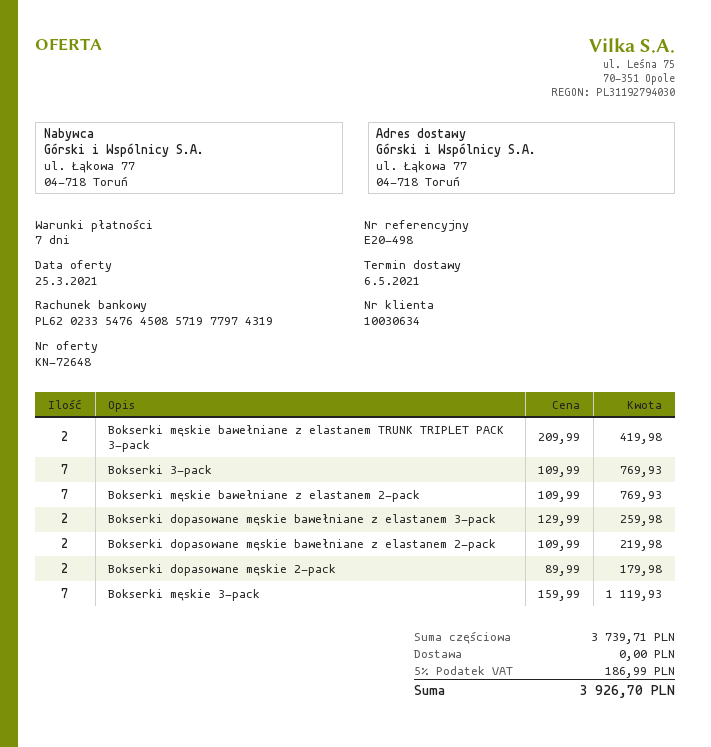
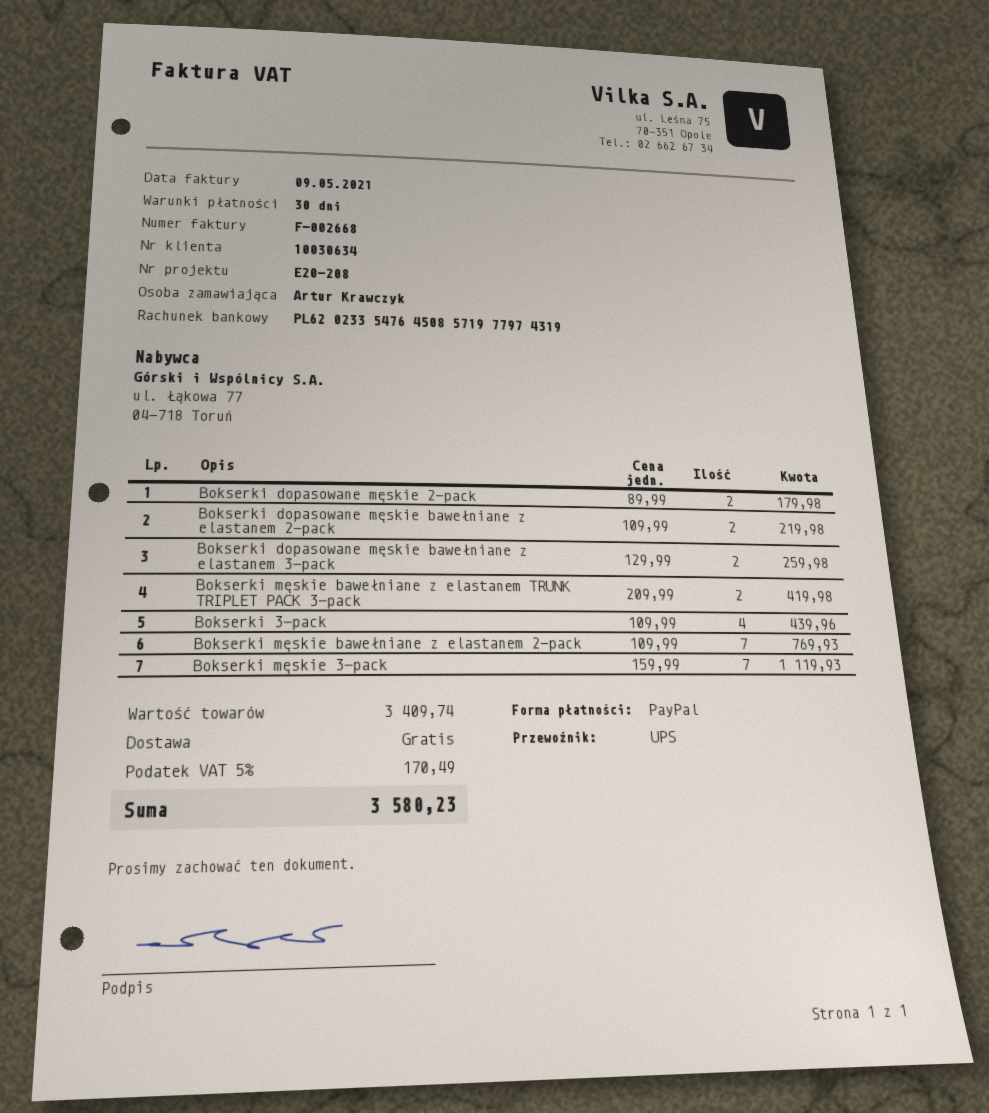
payment terms: 7 days -> 30 days
reference: E20-498 -> E20-208
Bokserki 3-pack: 7 x 109.99 = 769.93 -> 4 x 109.99 = 439.96
subtotal: 3739.71 -> 3409.74
tax: 5% = 186.99 -> 5% = 170.49
total: 3926.70 -> 3580.23

